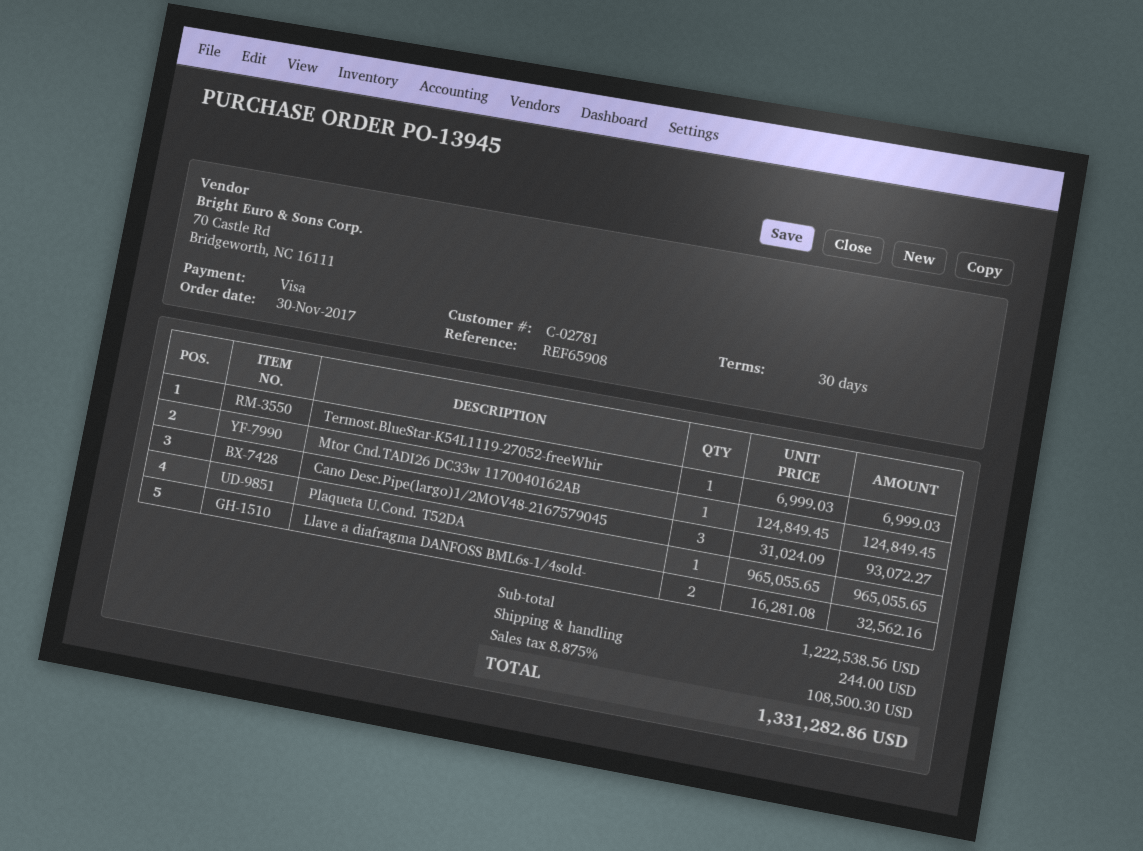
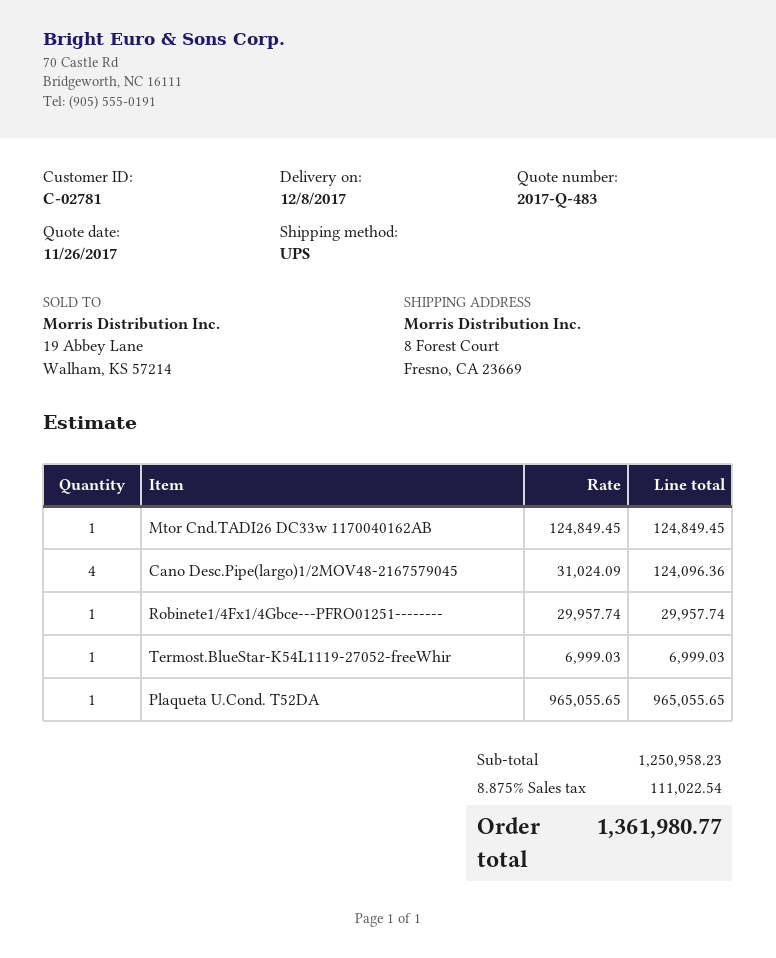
Cano Desc.Pipe(largo)1/2MOV48-2167579045: 3 x 31024.09 = 93072.27 -> 4 x 31024.09 = 124096.36
Llave a diafragma DANFOSS BML6s-1/4sold-: 2 x 16281.08 = 32562.16 -> none
Robinete1/4Fx1/4Gbce---PFRO01251--------: none -> 1 x 29957.74 = 29957.74
subtotal: 1222538.56 -> 1250958.23
shipping: 244.00 -> none
tax: 8.875% = 108500.30 -> 8.875% = 111022.54
total: 1331282.86 -> 1361980.77

